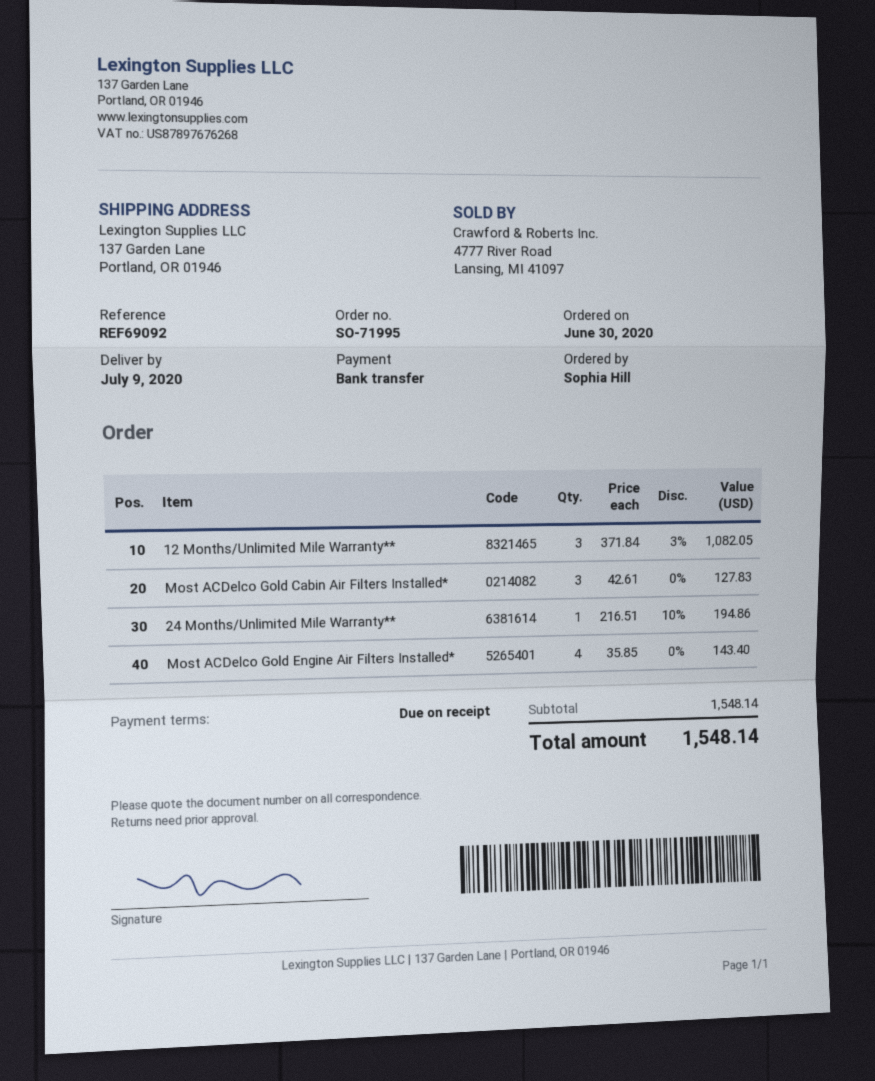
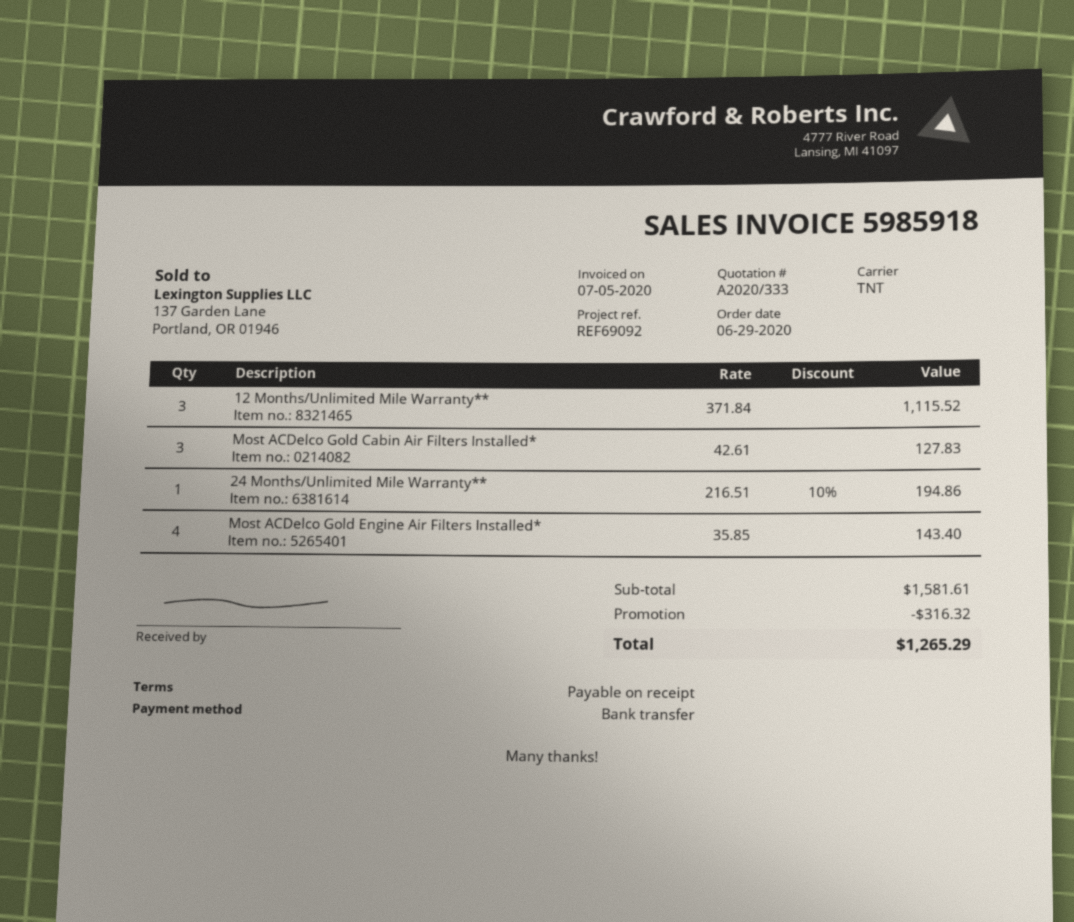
order date: 2020-06-30 -> 2020-06-29
12 Months/Unlimited Mile Warranty**: 3 x 371.84 - 3% = 1082.05 -> 3 x 371.84 = 1115.52
subtotal: 1548.14 -> 1581.61
discount: none -> 316.32
total: 1548.14 -> 1265.29

